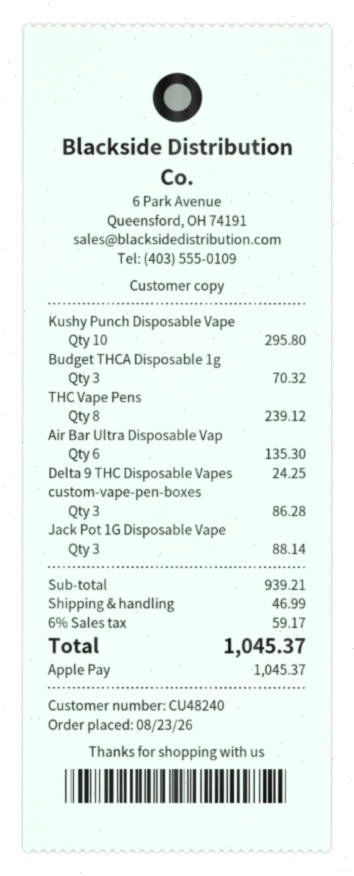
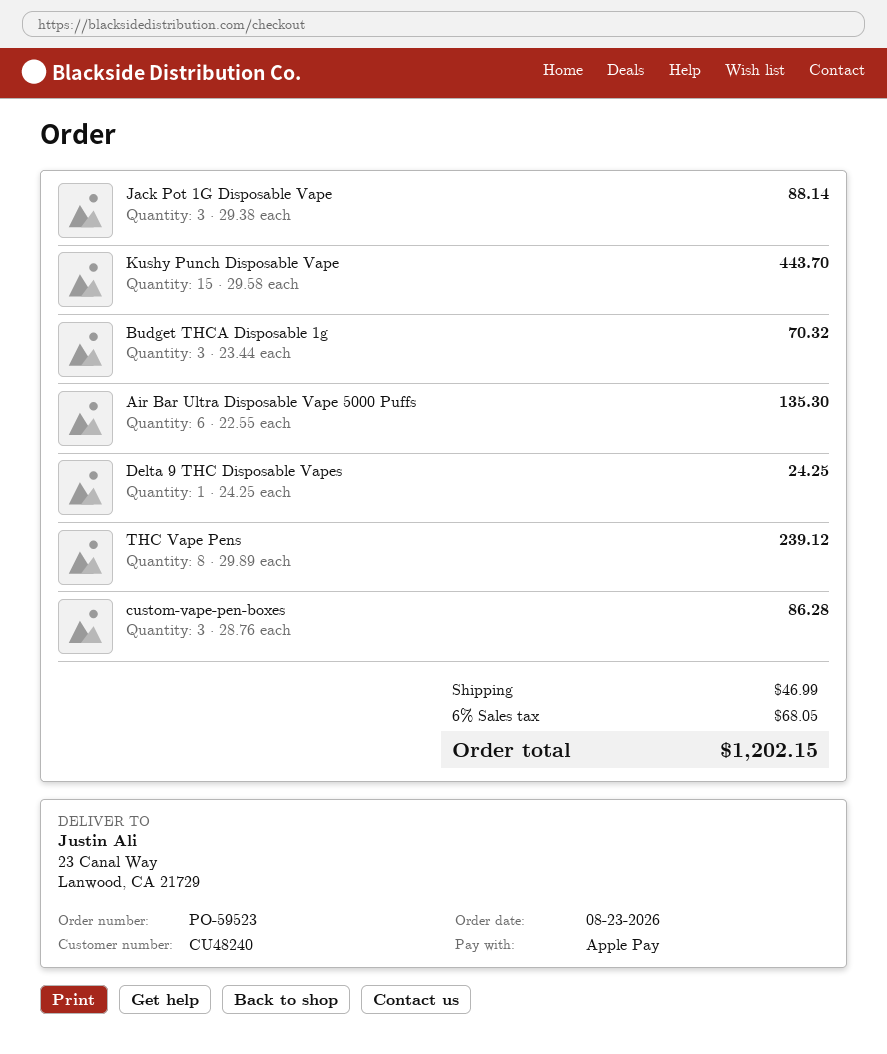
Kushy Punch Disposable Vape: 10 for 295.80 -> 15 for 443.70
tax: 6% = 59.17 -> 6% = 68.05
total: 1045.37 -> 1202.15

